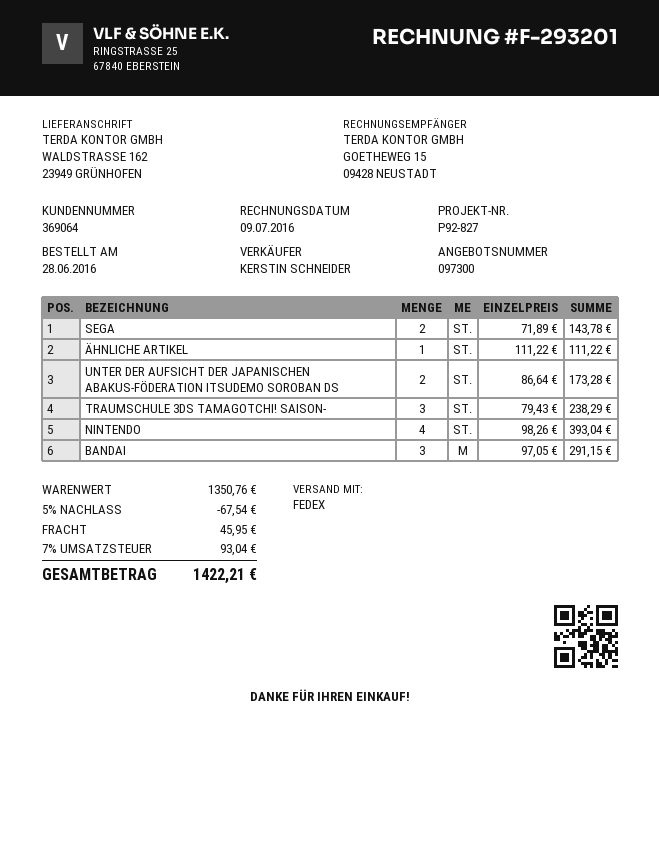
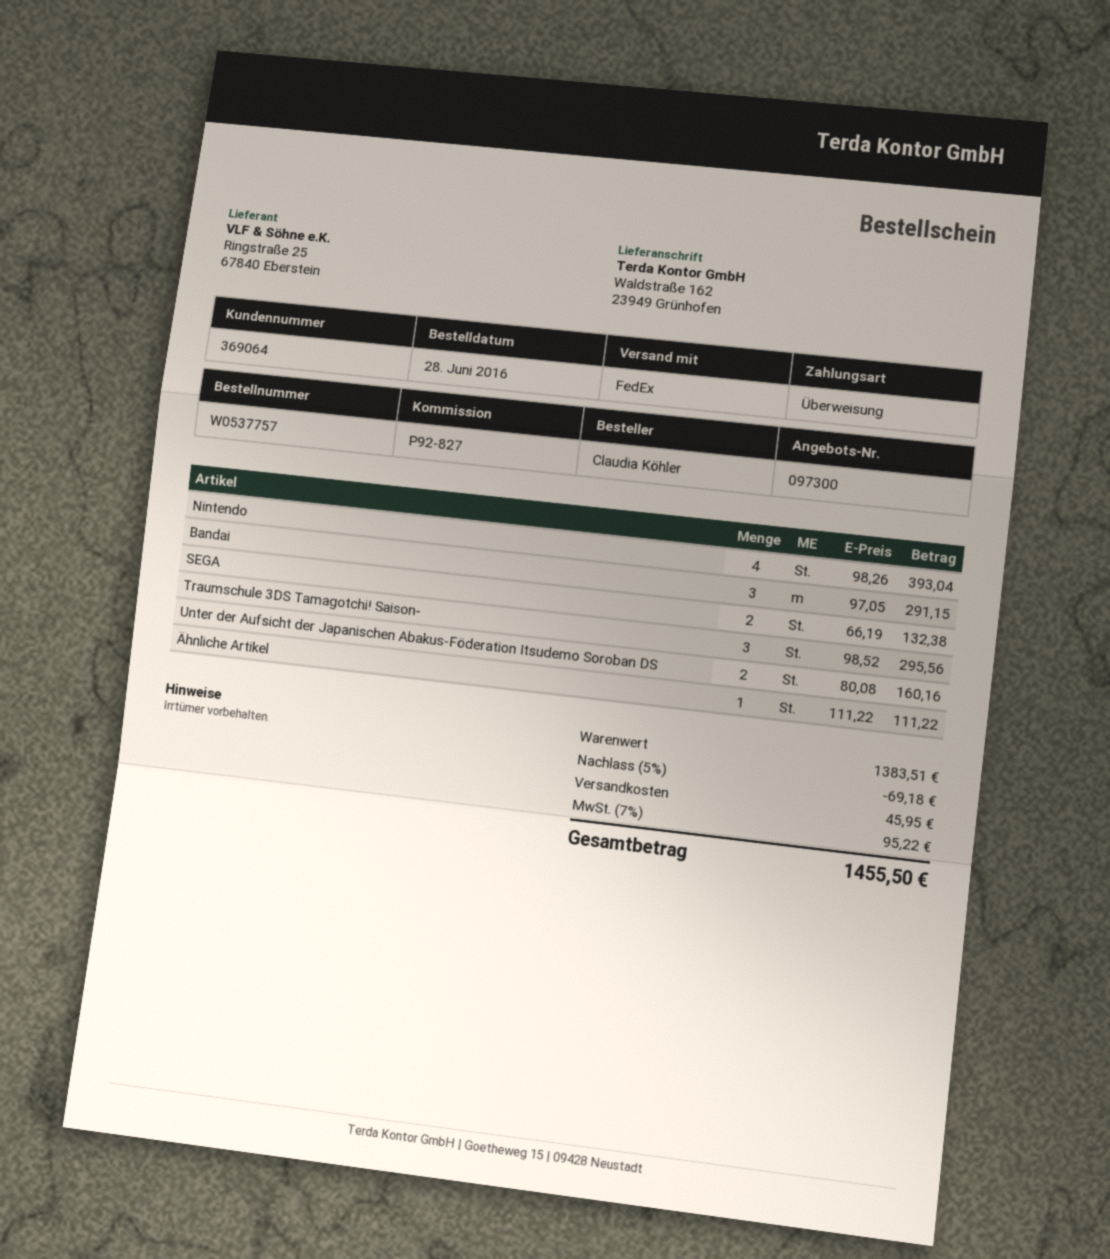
SEGA: 2 x 71.89 = 143.78 -> 2 x 66.19 = 132.38
UNTER DER AUFSICHT DER JAPANISCHEN ABAKUS-FÖDERATION ITSUDEMO SOROBAN DS: 2 x 86.64 = 173.28 -> 2 x 80.08 = 160.16
TRAUMSCHULE 3DS TAMAGOTCHI! SAISON-: 3 x 79.43 = 238.29 -> 3 x 98.52 = 295.56
subtotal: 1350.76 -> 1383.51
discount: 5% = 67.54 -> 5% = 69.18
tax: 7% = 93.04 -> 7% = 95.22
total: 1422.21 -> 1455.50

